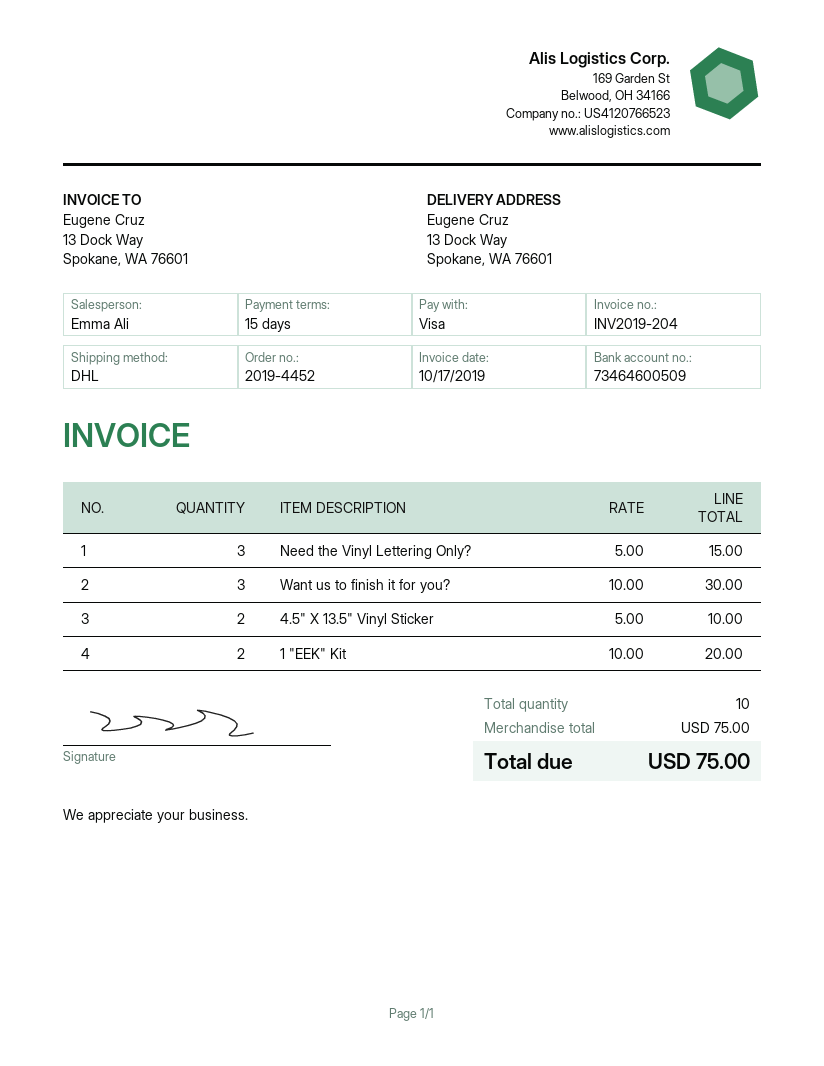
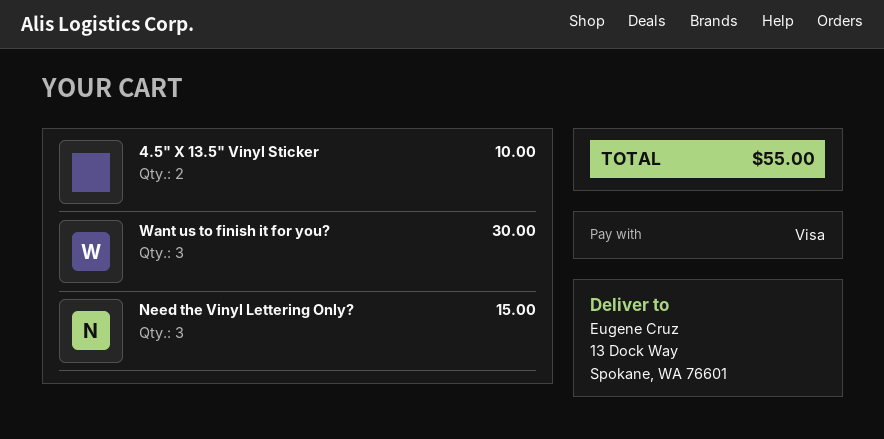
1 "EEK" Kit: 2 for 20.00 -> none
total: 75.00 -> 55.00

